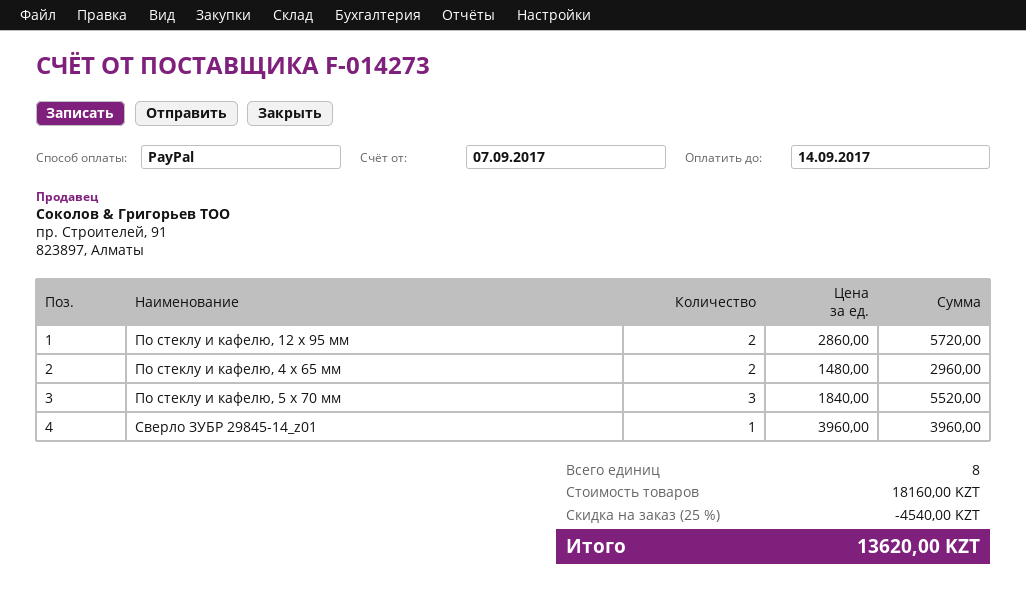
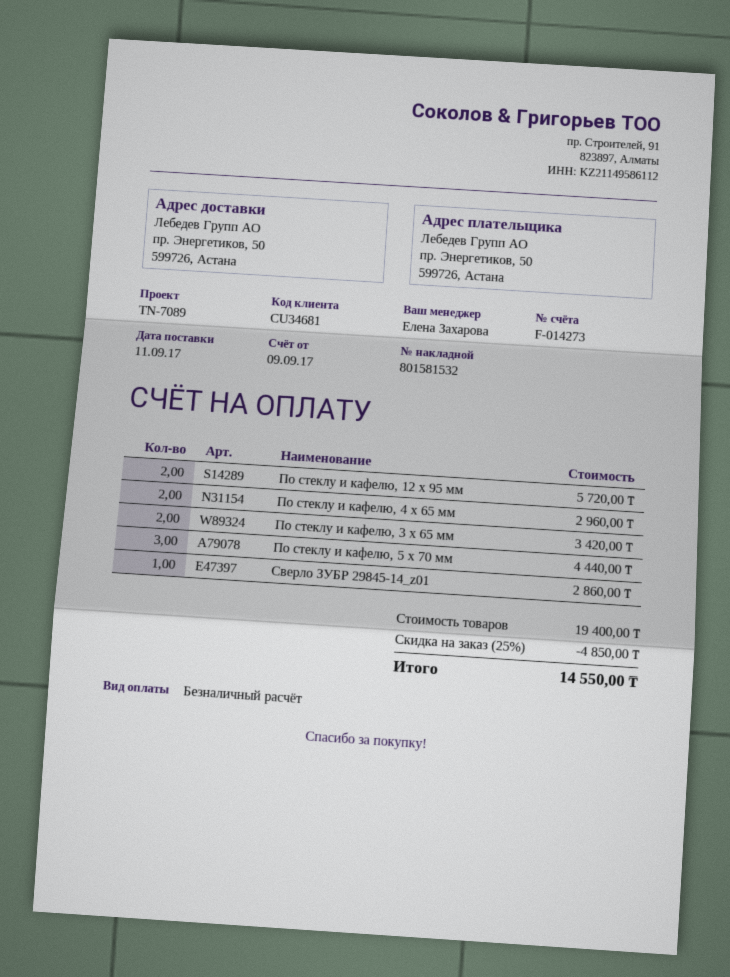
invoice date: 2017-09-07 -> 2017-09-09
payment method: PayPal -> bank transfer
По стеклу и кафелю, 5 х 70 мм: 3 for 5520.00 -> 3 for 4440.00
Сверло ЗУБР 29845-14_z01: 1 for 3960.00 -> 1 for 2860.00
По стеклу и кафелю, 3 х 65 мм: none -> 2 for 3420.00
subtotal: 18160.00 -> 19400.00
discount: 25% = 4540.00 -> 25% = 4850.00
total: 13620.00 -> 14550.00

